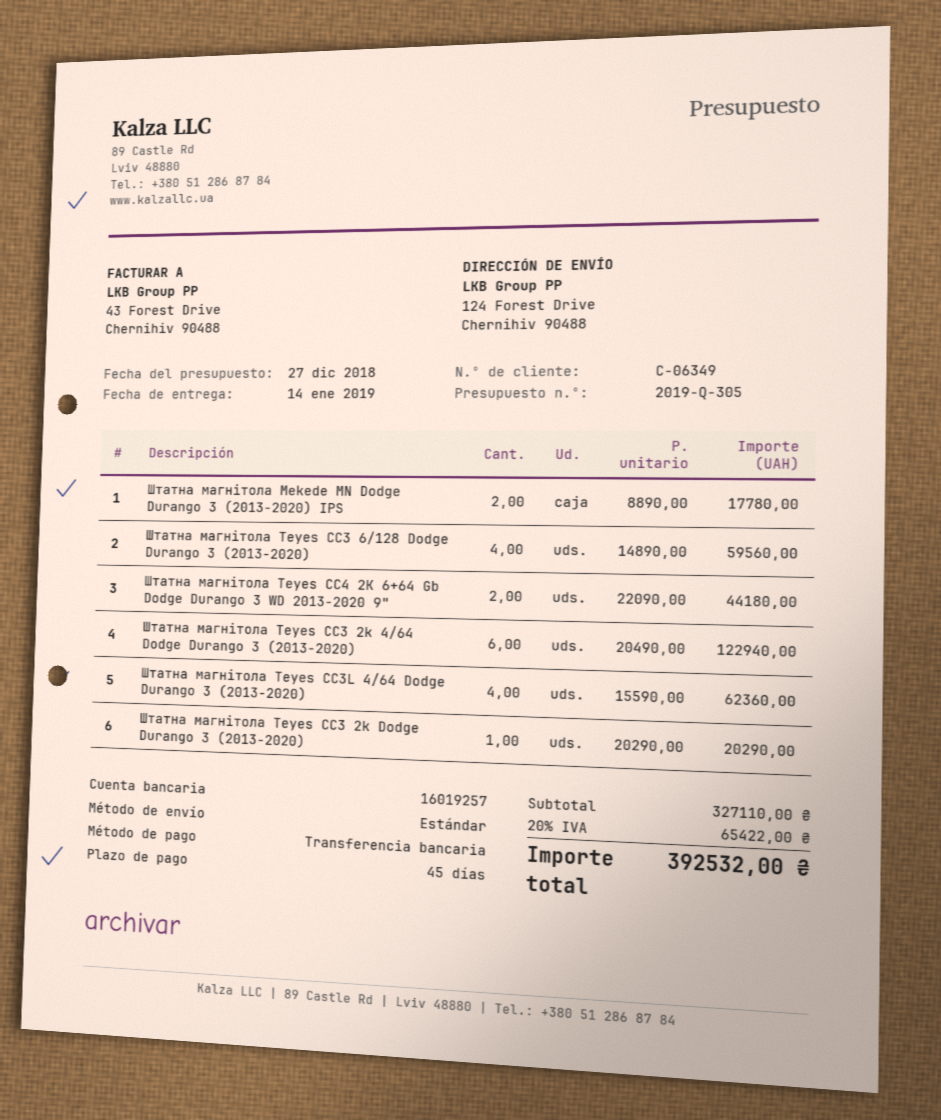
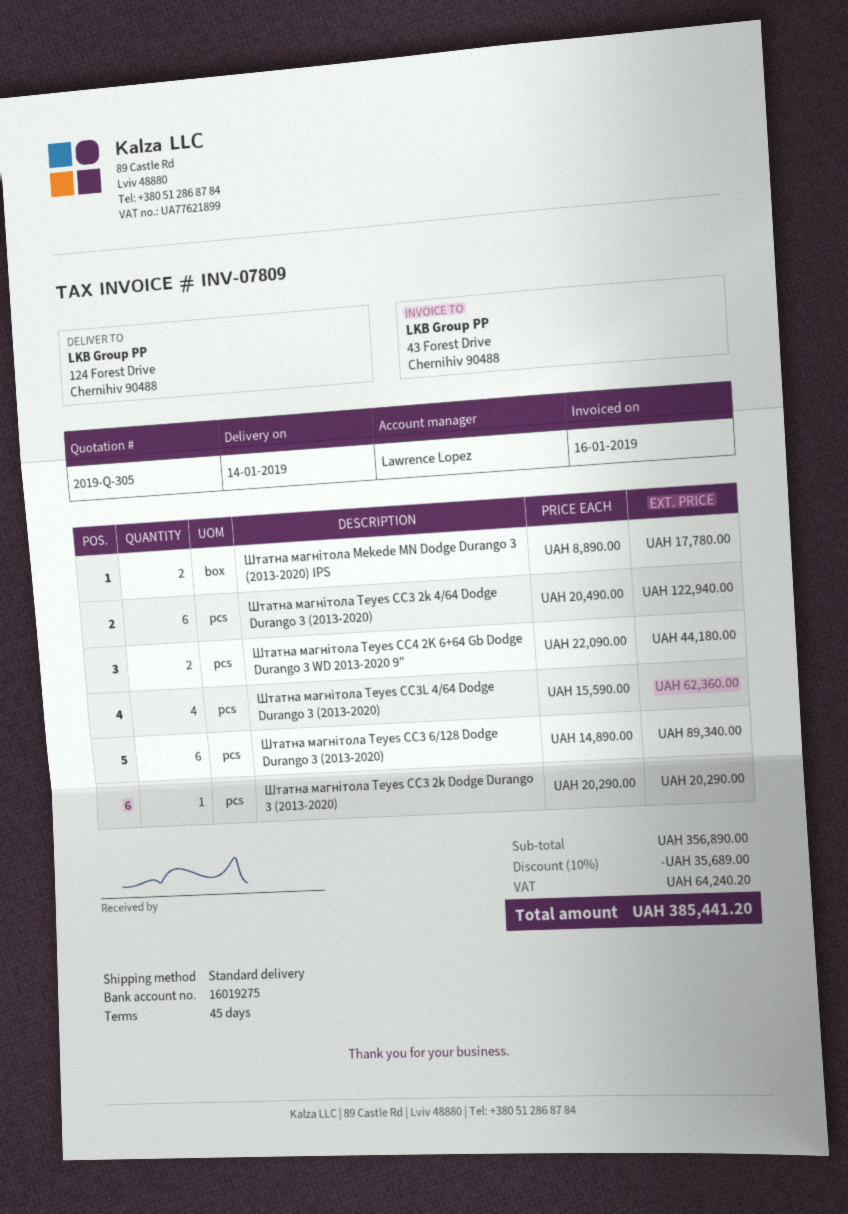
bank account: 16019257 -> 16019275
Штатна магнітола Teyes CC3 6/128 Dodge Durango 3 (2013-2020): 4 x 14890.00 = 59560.00 -> 6 x 14890.00 = 89340.00
subtotal: 327110.00 -> 356890.00
discount: none -> 10% = 35689.00
tax: 65422.00 -> 64240.20
total: 392532.00 -> 385441.20

